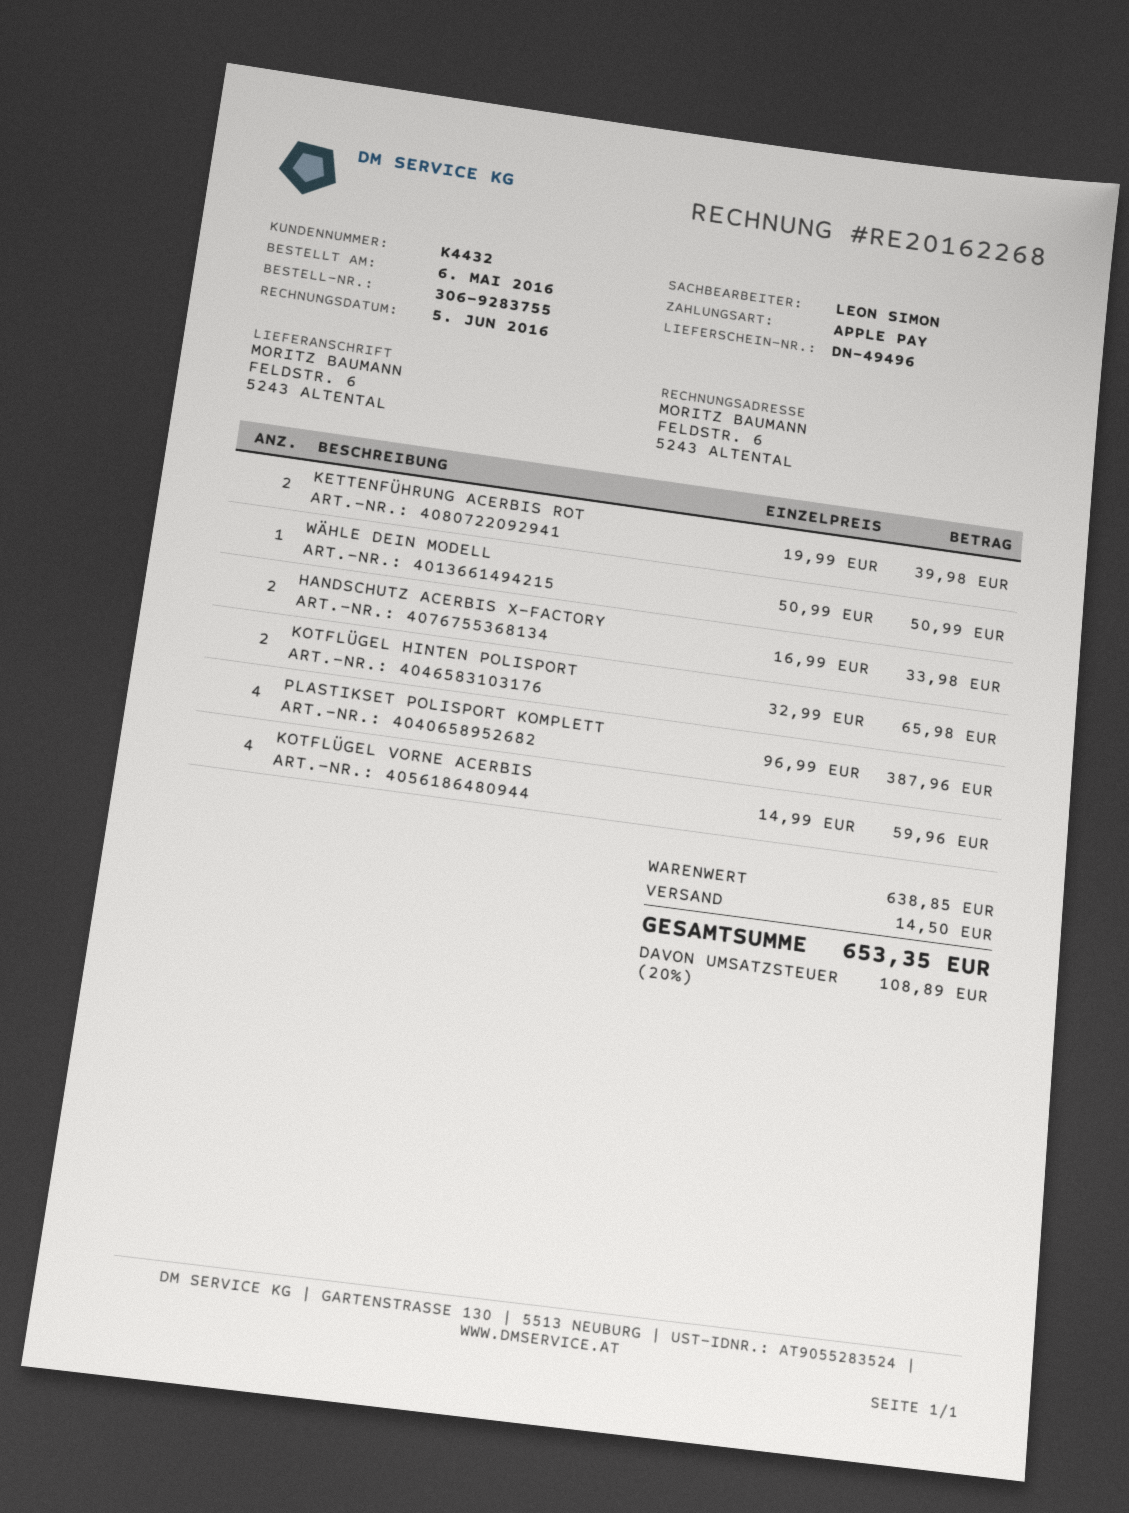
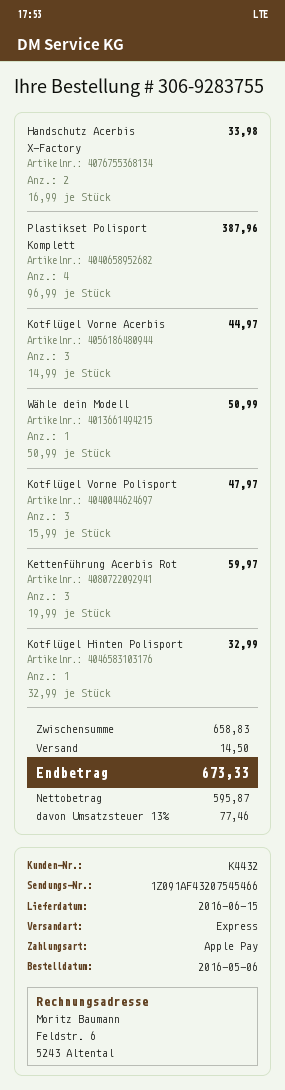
KETTENFÜHRUNG ACERBIS ROT: 2 x 19.99 = 39.98 -> 3 x 19.99 = 59.97
KOTFLÜGEL HINTEN POLISPORT: 2 x 32.99 = 65.98 -> 1 x 32.99 = 32.99
KOTFLÜGEL VORNE ACERBIS: 4 x 14.99 = 59.96 -> 3 x 14.99 = 44.97
Kotflügel Vorne Polisport: none -> 3 x 15.99 = 47.97
subtotal: 638.85 -> 658.83
tax: 20% = 108.89 -> 13% = 77.46
total: 653.35 -> 673.33

